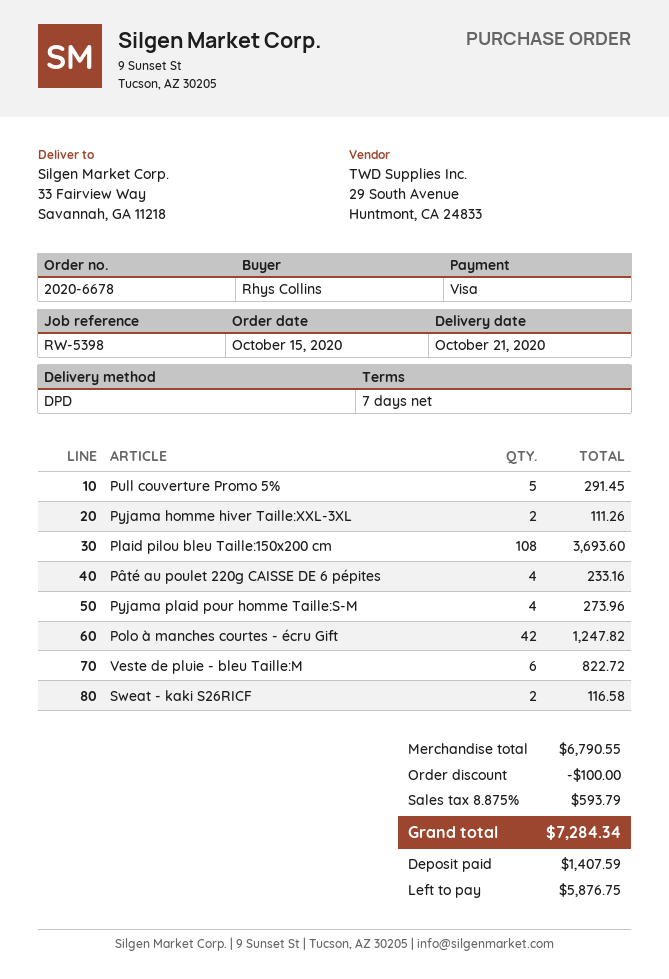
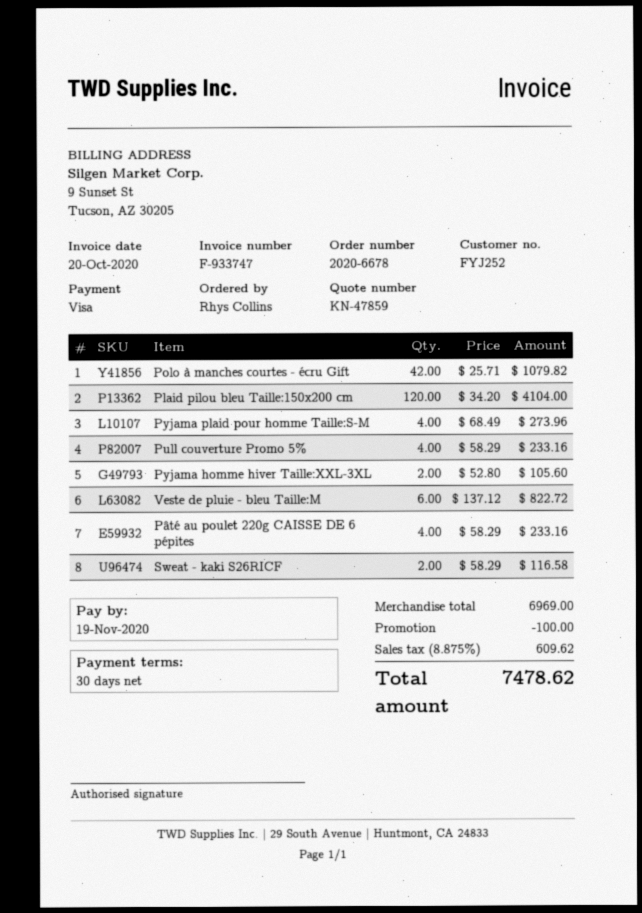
payment terms: 7 days -> 30 days
Pull couverture Promo 5%: 5 for 291.45 -> 4 for 233.16
Pyjama homme hiver Taille:XXL-3XL: 2 for 111.26 -> 2 for 105.60
Plaid pilou bleu Taille:150x200 cm: 108 for 3693.60 -> 120 for 4104.00
Polo à manches courtes - écru Gift: 42 for 1247.82 -> 42 for 1079.82
subtotal: 6790.55 -> 6969.00
tax: 8.875% = 593.79 -> 8.875% = 609.62
total: 7284.34 -> 7478.62

